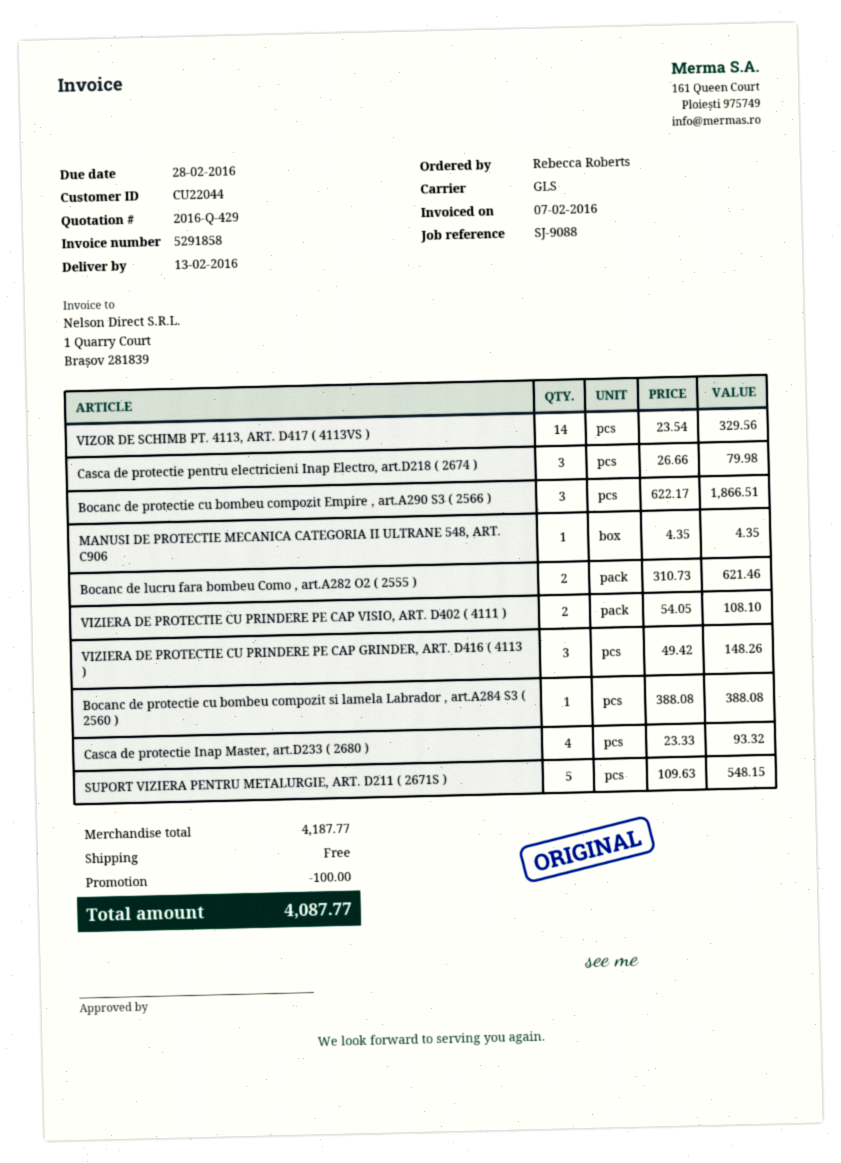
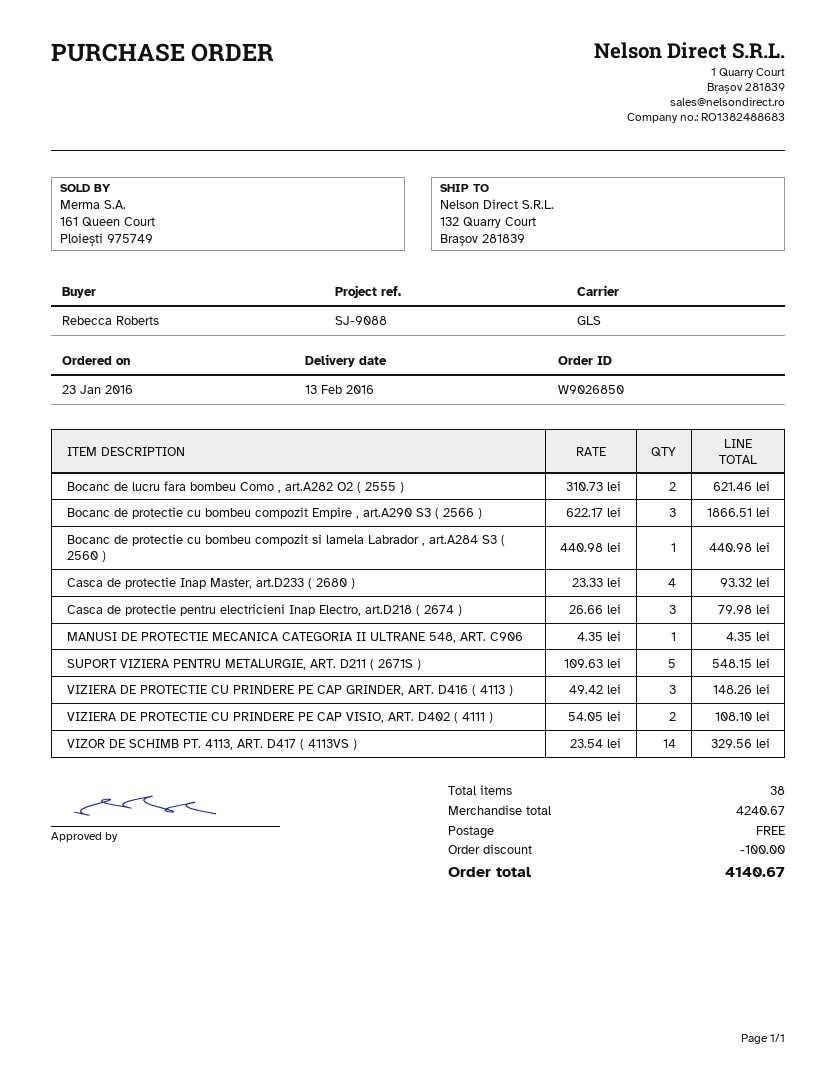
Bocanc de protectie cu bombeu compozit si lamela Labrador , art.A284 S3 ( 2560 ): 1 x 388.08 = 388.08 -> 1 x 440.98 = 440.98
subtotal: 4187.77 -> 4240.67
total: 4087.77 -> 4140.67

